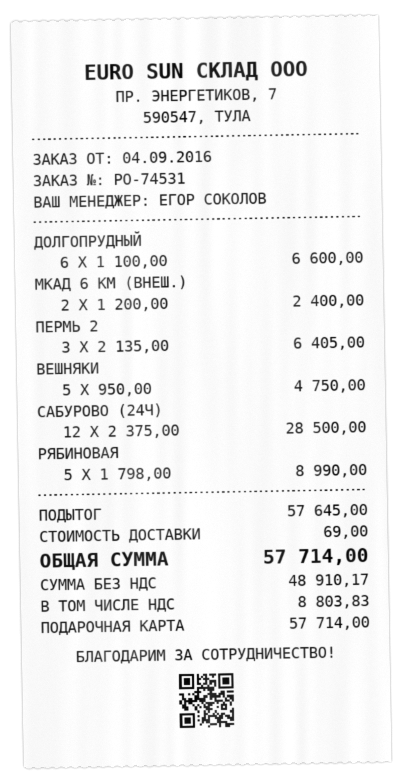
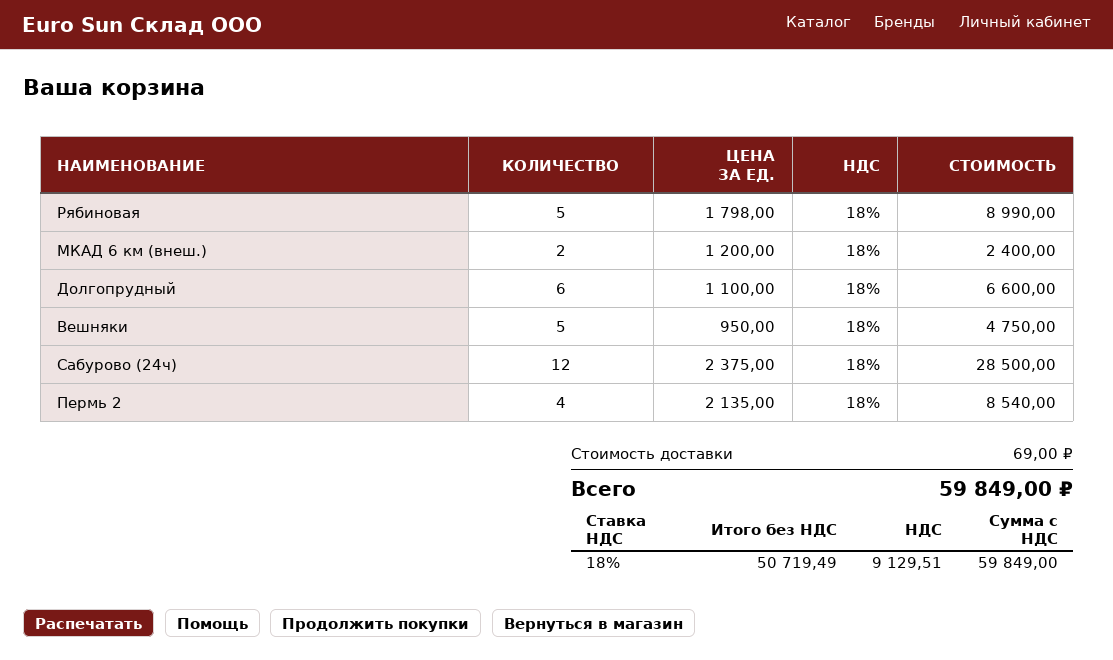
ПЕРМЬ 2: 3 x 2135.00 = 6405.00 -> 4 x 2135.00 = 8540.00
net: 48910.17 -> 50719.49
tax: 8803.83 -> 9129.51
total: 57714.00 -> 59849.00

